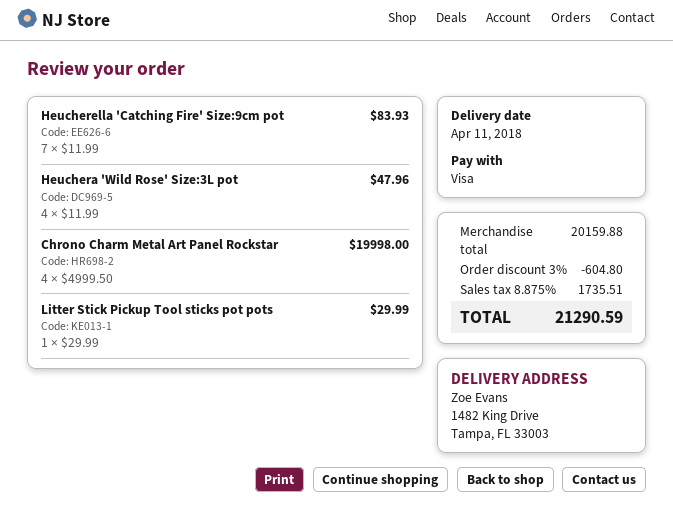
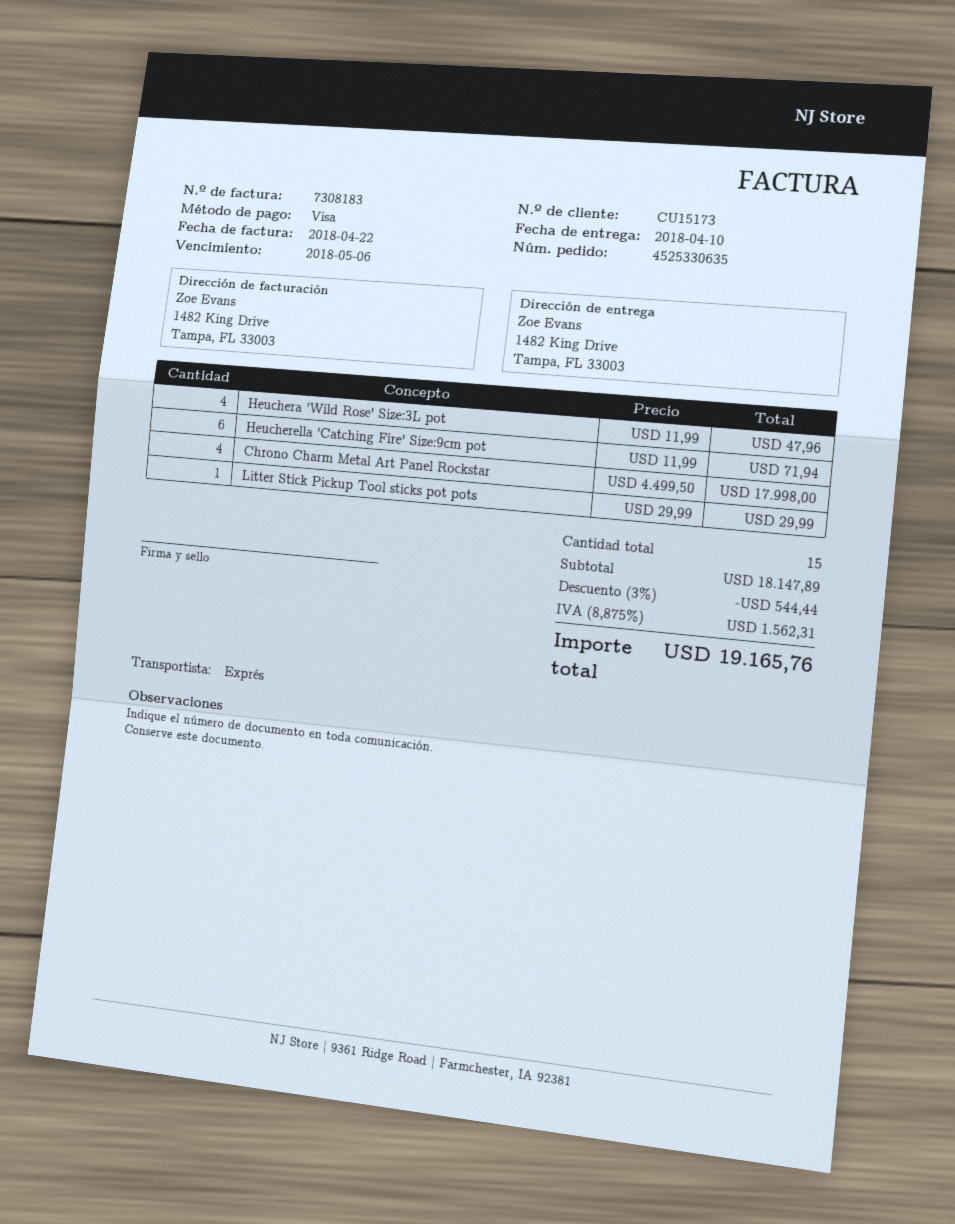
delivery date: 2018-04-11 -> 2018-04-10
Heucherella 'Catching Fire' Size:9cm pot: 7 x 11.99 = 83.93 -> 6 x 11.99 = 71.94
Chrono Charm Metal Art Panel Rockstar: 4 x 4999.50 = 19998.00 -> 4 x 4499.50 = 17998.00
subtotal: 20159.88 -> 18147.89
discount: 3% = 604.80 -> 3% = 544.44
tax: 8.875% = 1735.51 -> 8.875% = 1562.31
total: 21290.59 -> 19165.76

